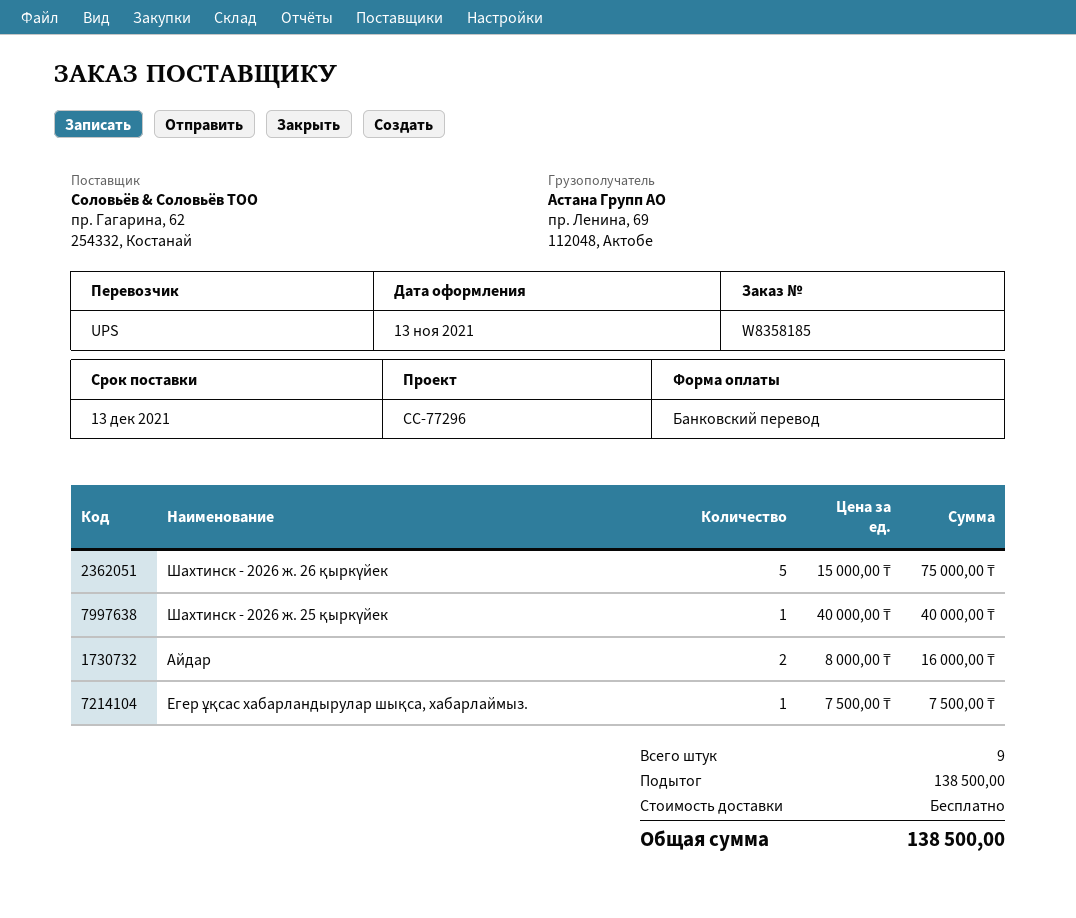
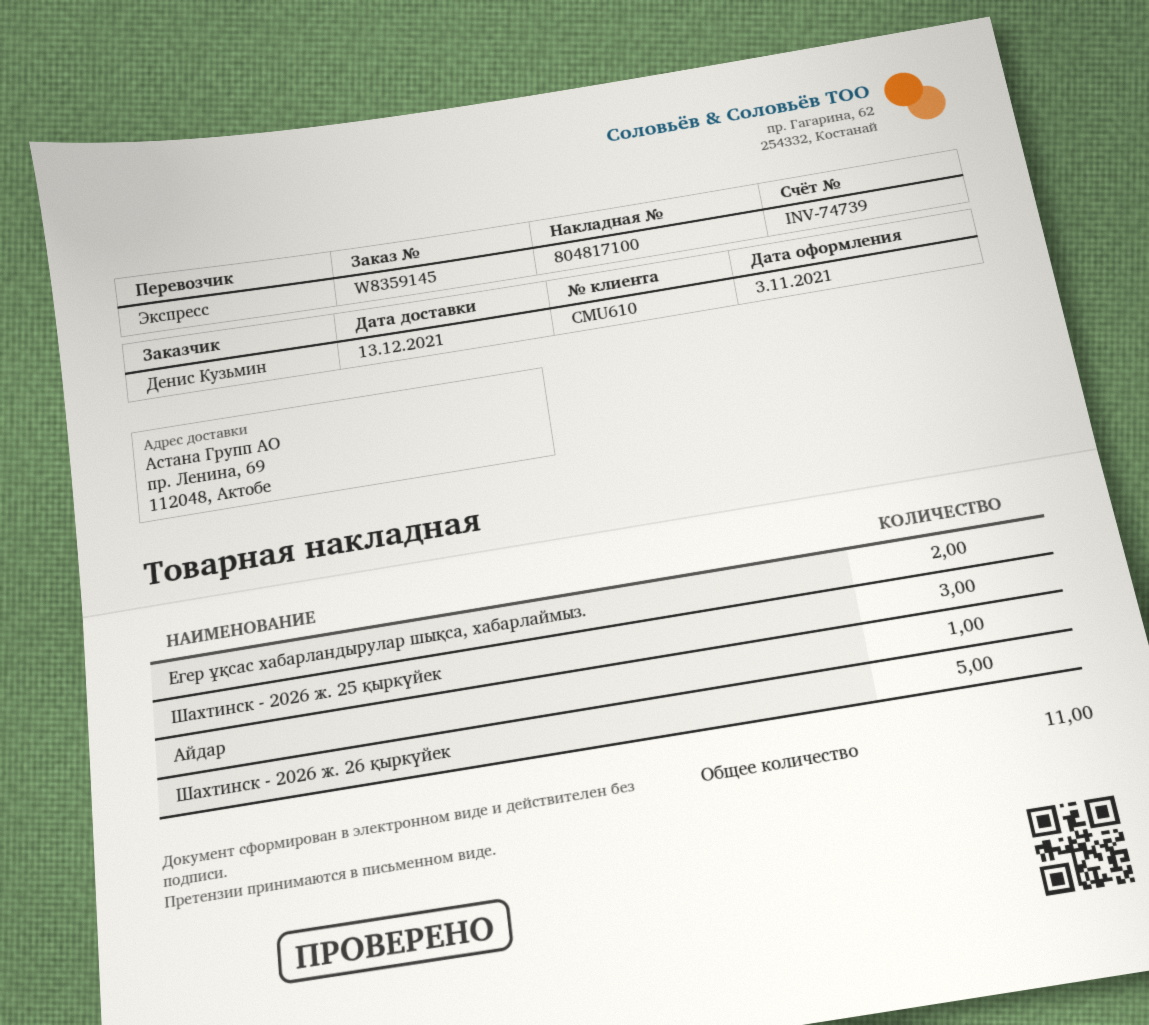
order number: W8358185 -> W8359145
order date: 2021-11-13 -> 2021-11-03
shipping method: UPS -> express
Шахтинск - 2026 ж. 25 қыркүйек: 1 -> 3
Айдар: 2 -> 1
Егер ұқсас хабарландырулар шықса, хабарлаймыз.: 1 -> 2
total quantity: 9 -> 11

